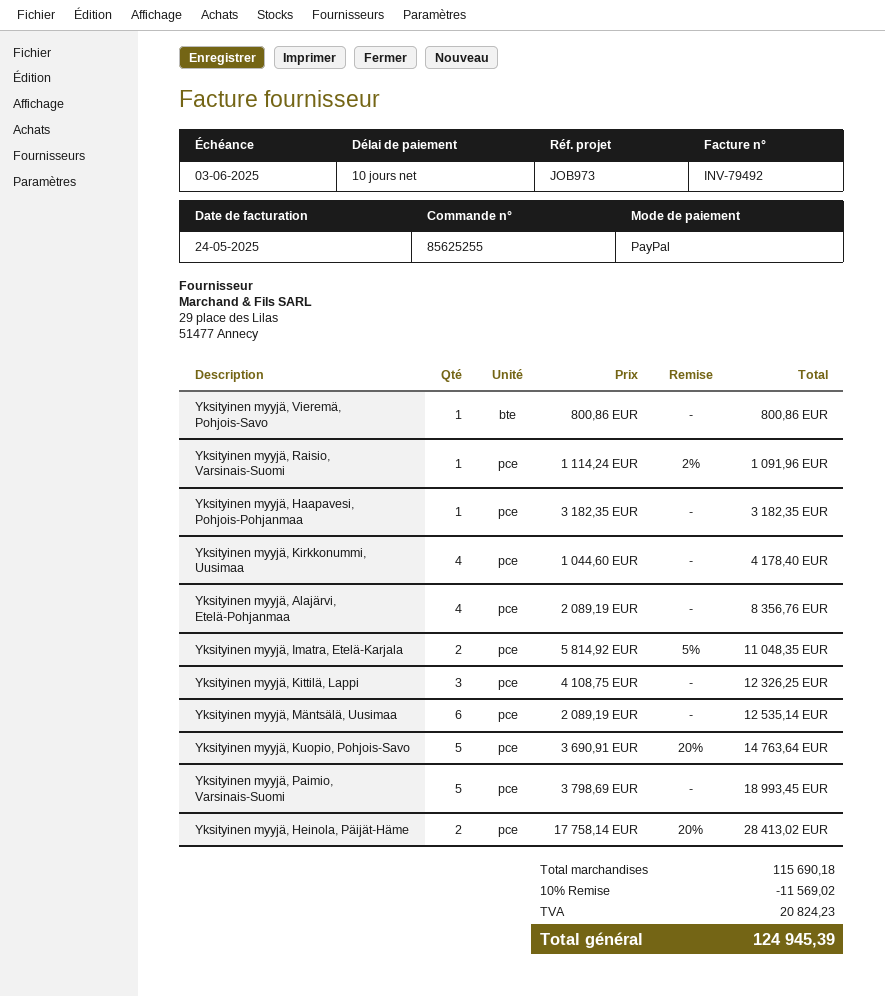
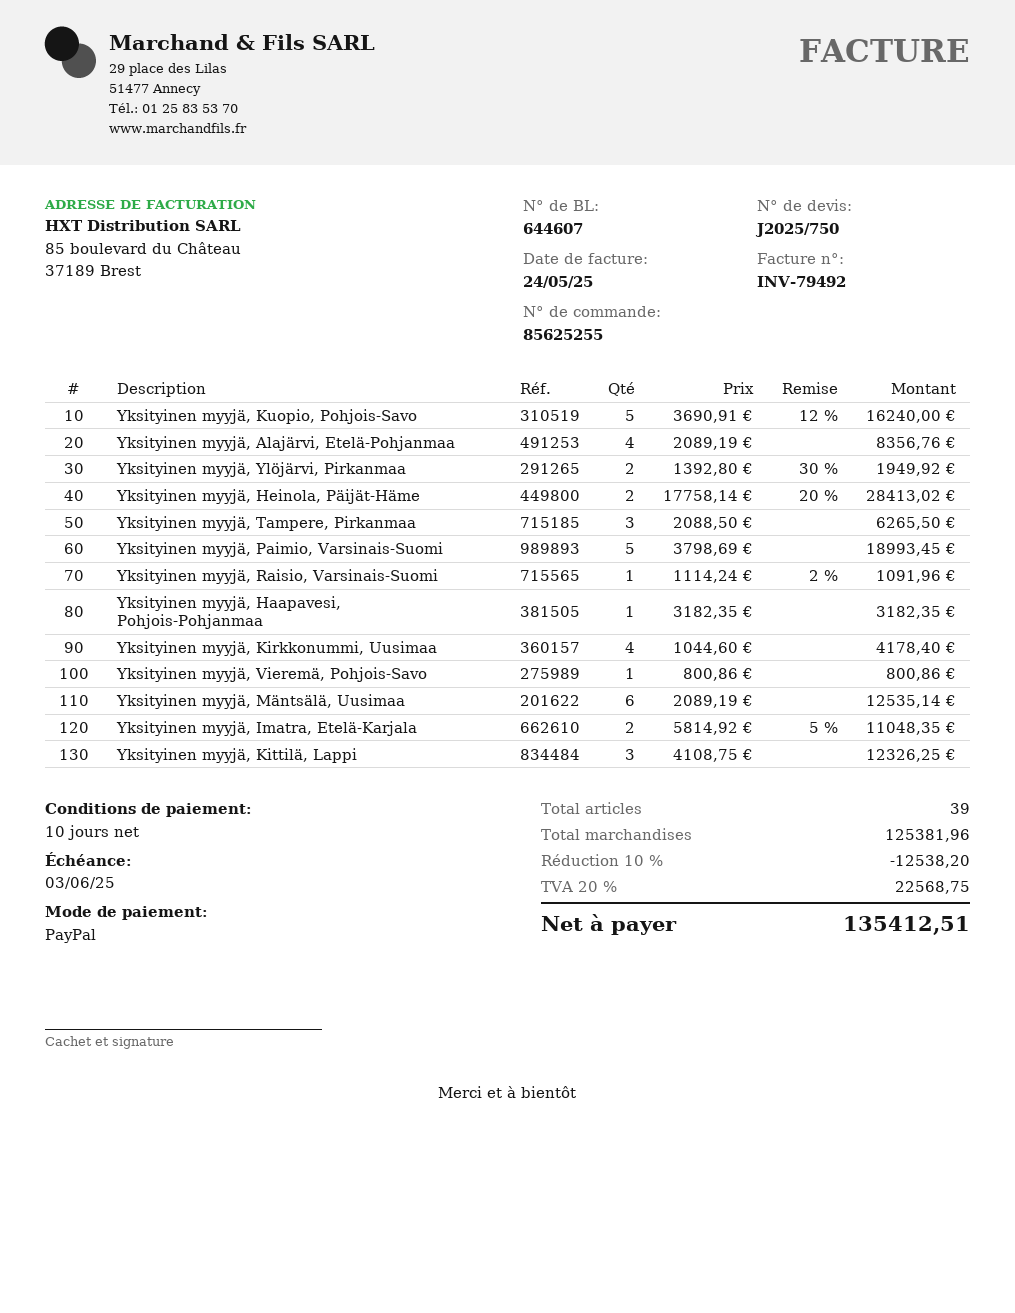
Yksityinen myyjä, Kuopio, Pohjois-Savo: 5 x 3690.91 - 20% = 14763.64 -> 5 x 3690.91 - 12% = 16240.00
Yksityinen myyjä, Ylöjärvi, Pirkanmaa: none -> 2 x 1392.80 - 30% = 1949.92
Yksityinen myyjä, Tampere, Pirkanmaa: none -> 3 x 2088.50 = 6265.50
subtotal: 115690.18 -> 125381.96
discount: 10% = 11569.02 -> 10% = 12538.20
tax: 20824.23 -> 22568.75
total: 124945.39 -> 135412.51

